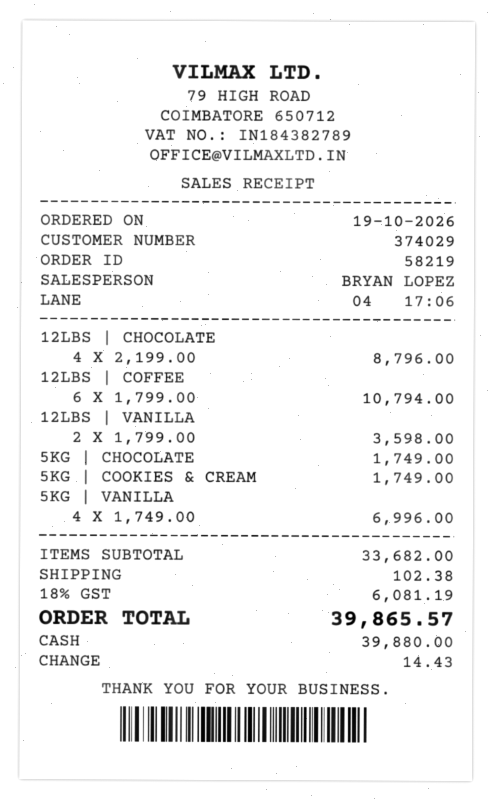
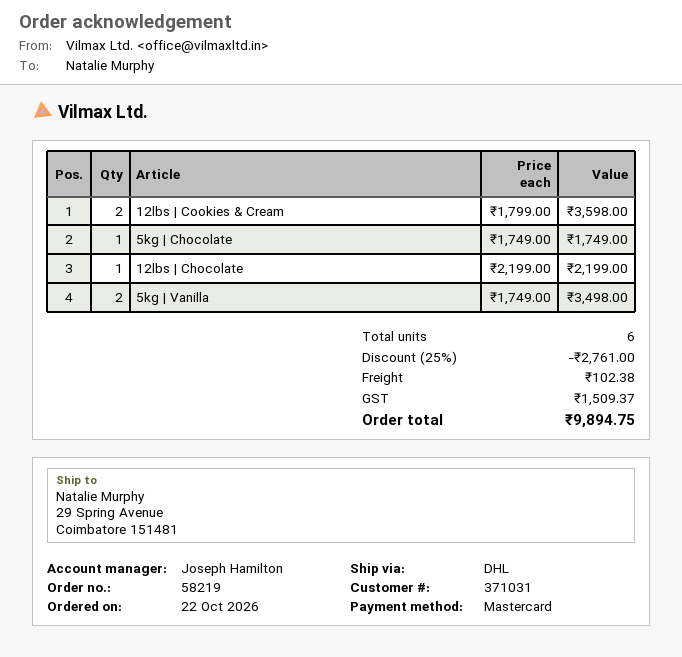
order date: 2026-10-19 -> 2026-10-22
customer number: 374029 -> 371031
sales rep: BRYAN LOPEZ -> Joseph Hamilton
payment method: cash -> Mastercard
12LBS | CHOCOLATE: 4 x 2199.00 = 8796.00 -> 1 x 2199.00 = 2199.00
12LBS | COFFEE: 6 x 1799.00 = 10794.00 -> none
12LBS | VANILLA: 2 x 1799.00 = 3598.00 -> none
5KG | COOKIES & CREAM: 1 x 1749.00 = 1749.00 -> none
5KG | VANILLA: 4 x 1749.00 = 6996.00 -> 2 x 1749.00 = 3498.00
12lbs | Cookies & Cream: none -> 2 x 1799.00 = 3598.00
discount: none -> 25% = 2761.00
tax: 6081.19 -> 1509.37
total: 39865.57 -> 9894.75

